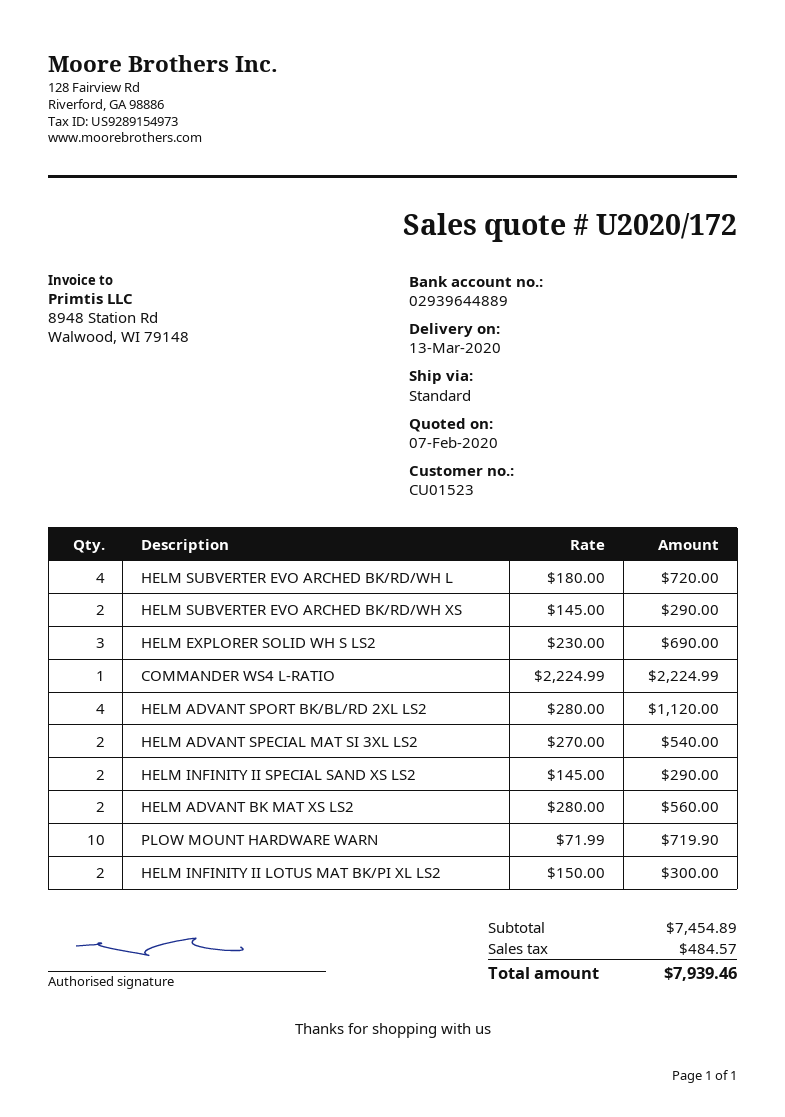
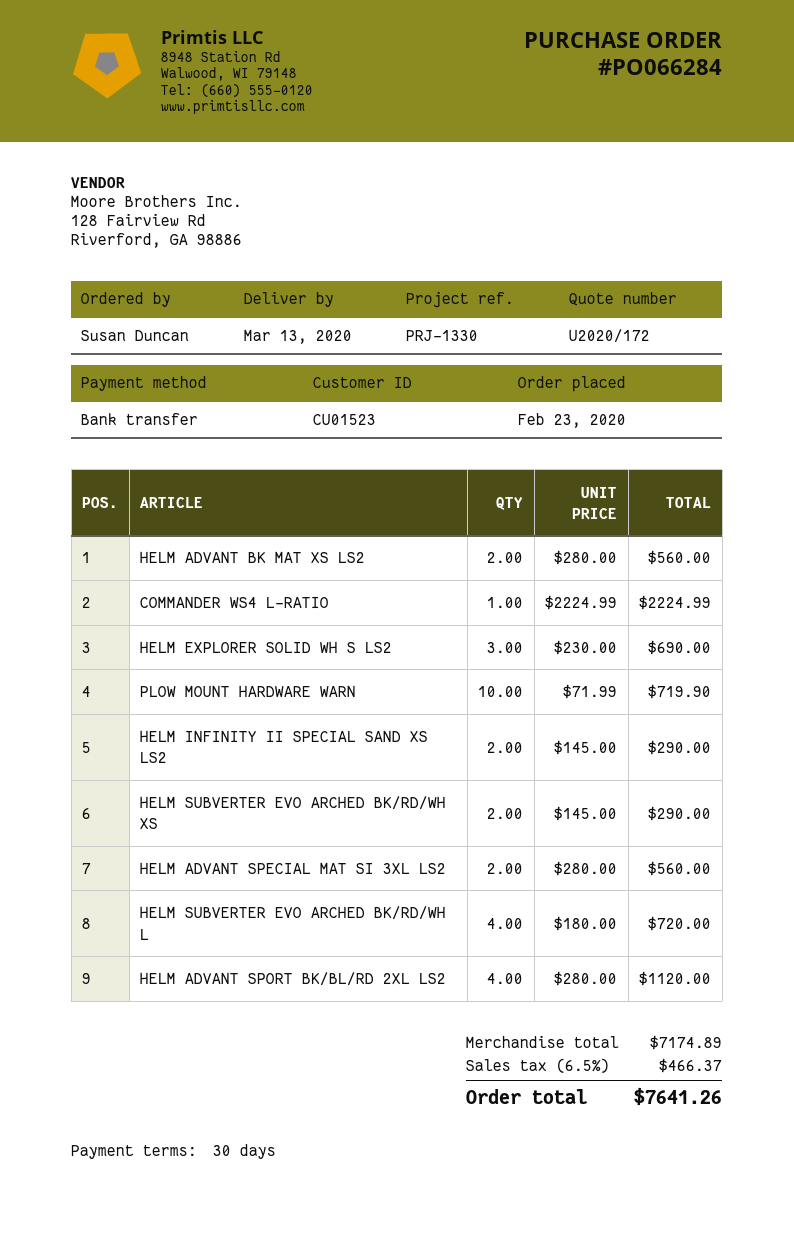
HELM ADVANT SPECIAL MAT SI 3XL LS2: 2 x 270.00 = 540.00 -> 2 x 280.00 = 560.00
HELM INFINITY II LOTUS MAT BK/PI XL LS2: 2 x 150.00 = 300.00 -> none
subtotal: 7454.89 -> 7174.89
tax: 484.57 -> 466.37
total: 7939.46 -> 7641.26

